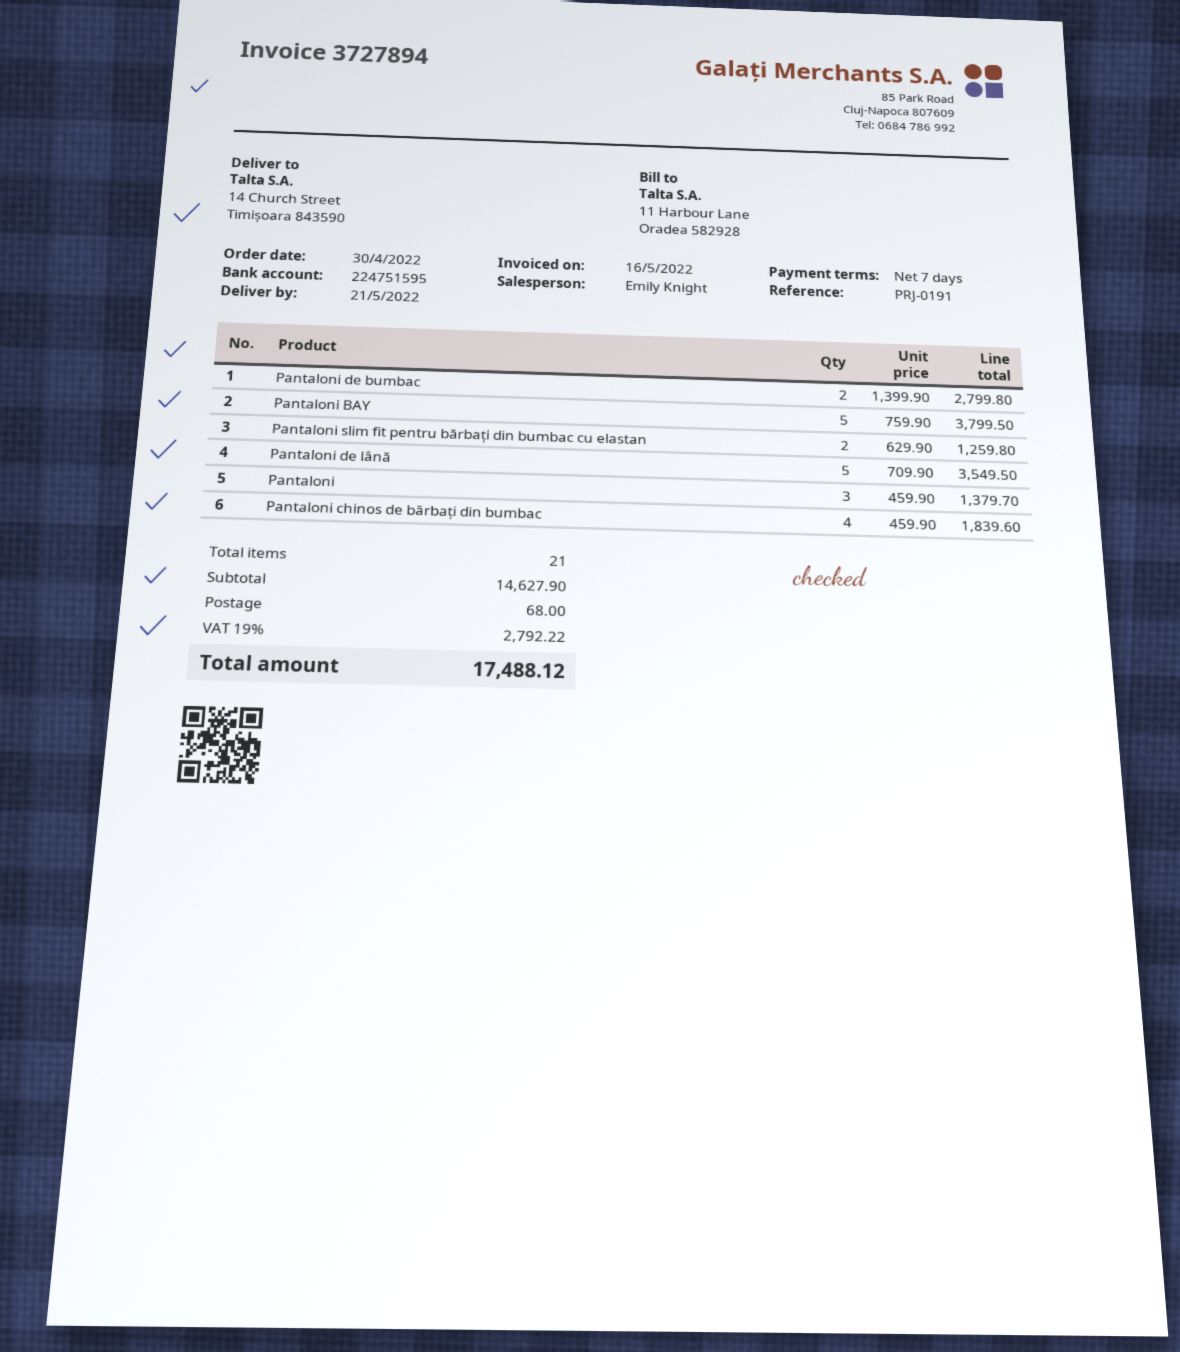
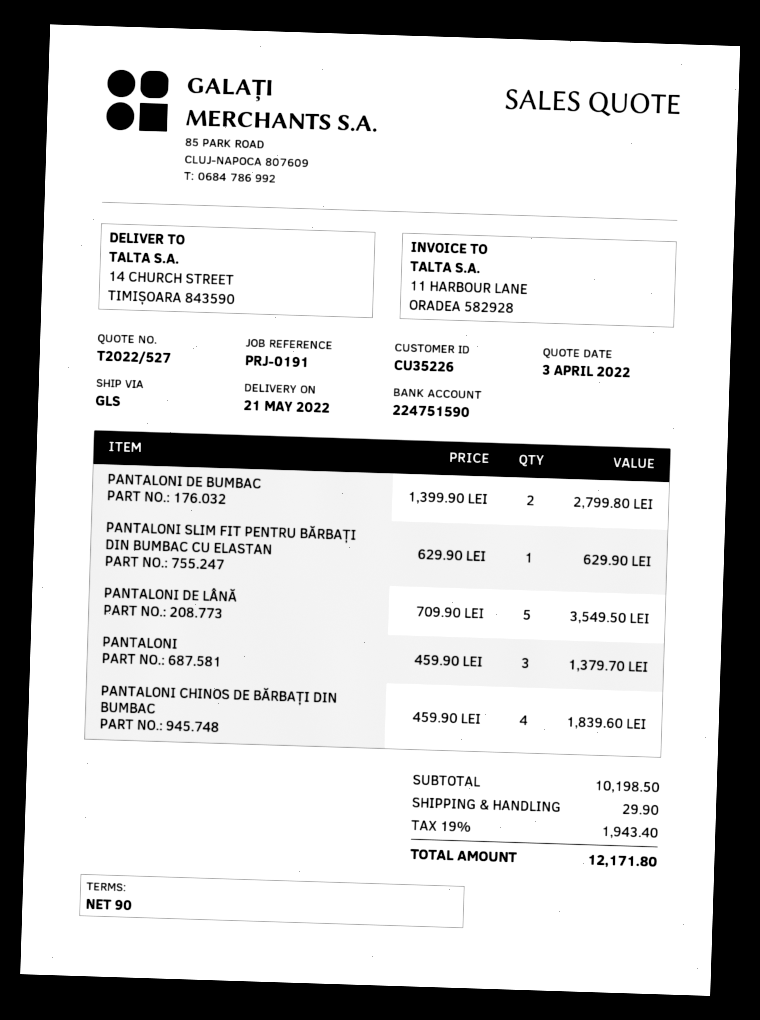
payment terms: 7 days -> 90 days
bank account: 224751595 -> 224751590
Pantaloni BAY: 5 x 759.90 = 3799.50 -> none
Pantaloni slim fit pentru bărbați din bumbac cu elastan: 2 x 629.90 = 1259.80 -> 1 x 629.90 = 629.90
subtotal: 14627.90 -> 10198.50
shipping: 68.00 -> 29.90
tax: 19% = 2792.22 -> 19% = 1943.40
total: 17488.12 -> 12171.80

